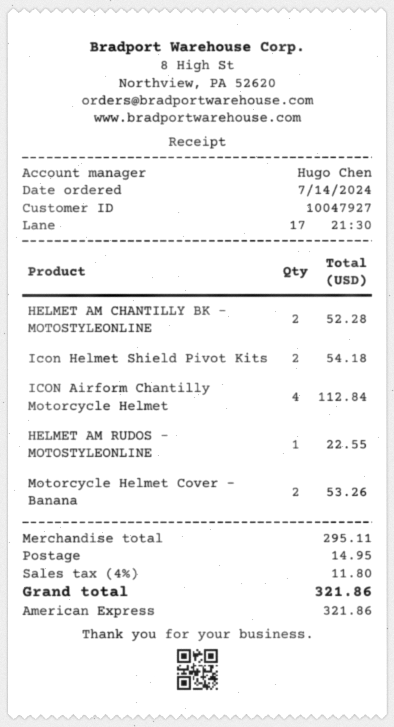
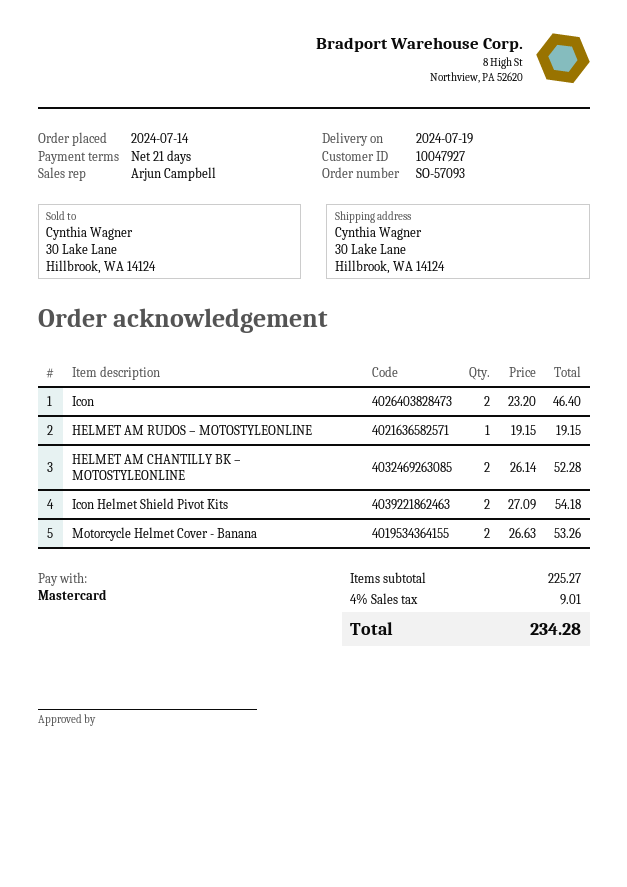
sales rep: Hugo Chen -> Arjun Campbell
payment method: American Express -> Mastercard
ICON Airform Chantilly Motorcycle Helmet: 4 for 112.84 -> none
HELMET AM RUDOS – MOTOSTYLEONLINE: 1 for 22.55 -> 1 for 19.15
Icon: none -> 2 for 46.40
subtotal: 295.11 -> 225.27
shipping: 14.95 -> none
tax: 4% = 11.80 -> 4% = 9.01
total: 321.86 -> 234.28

